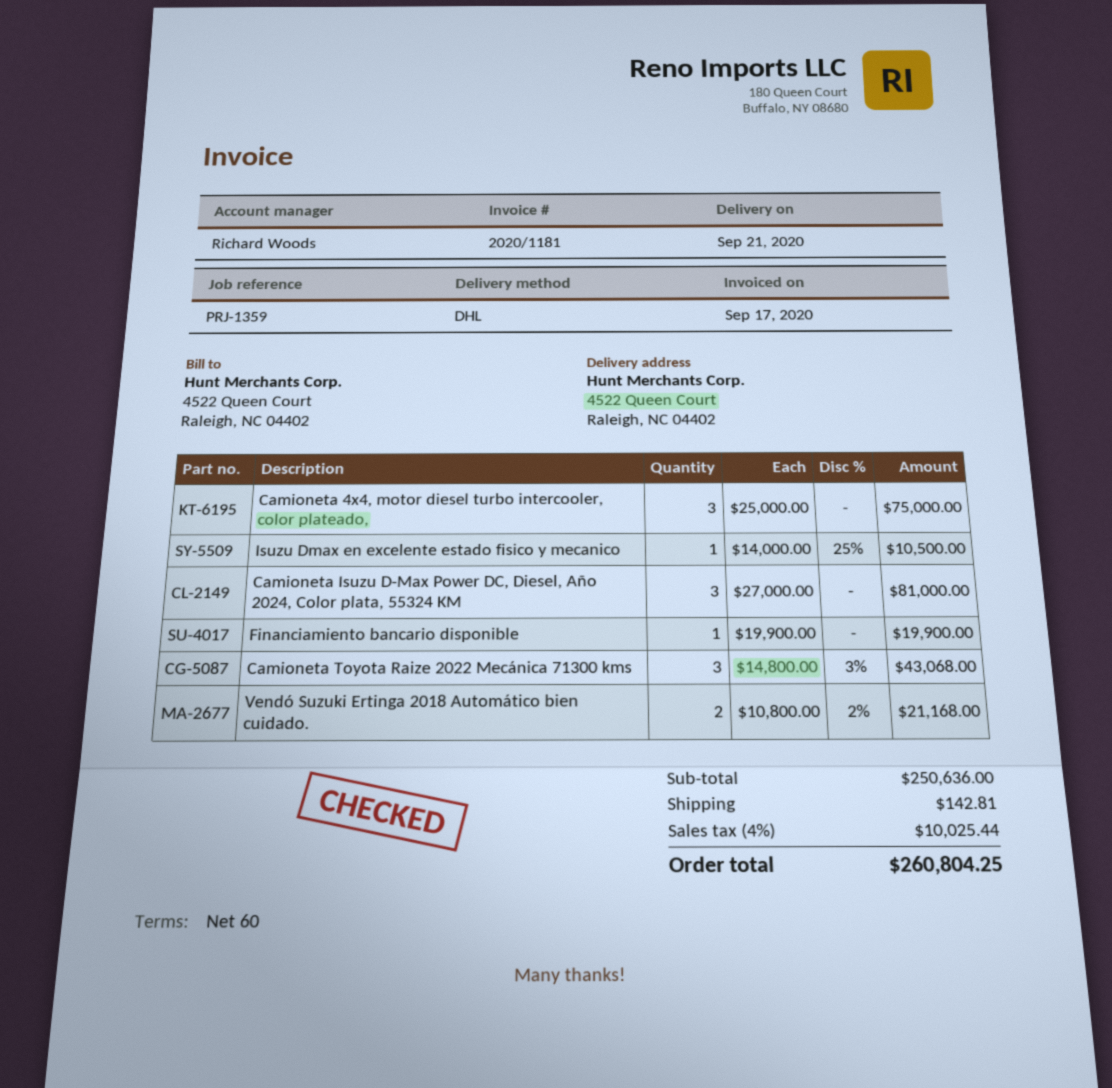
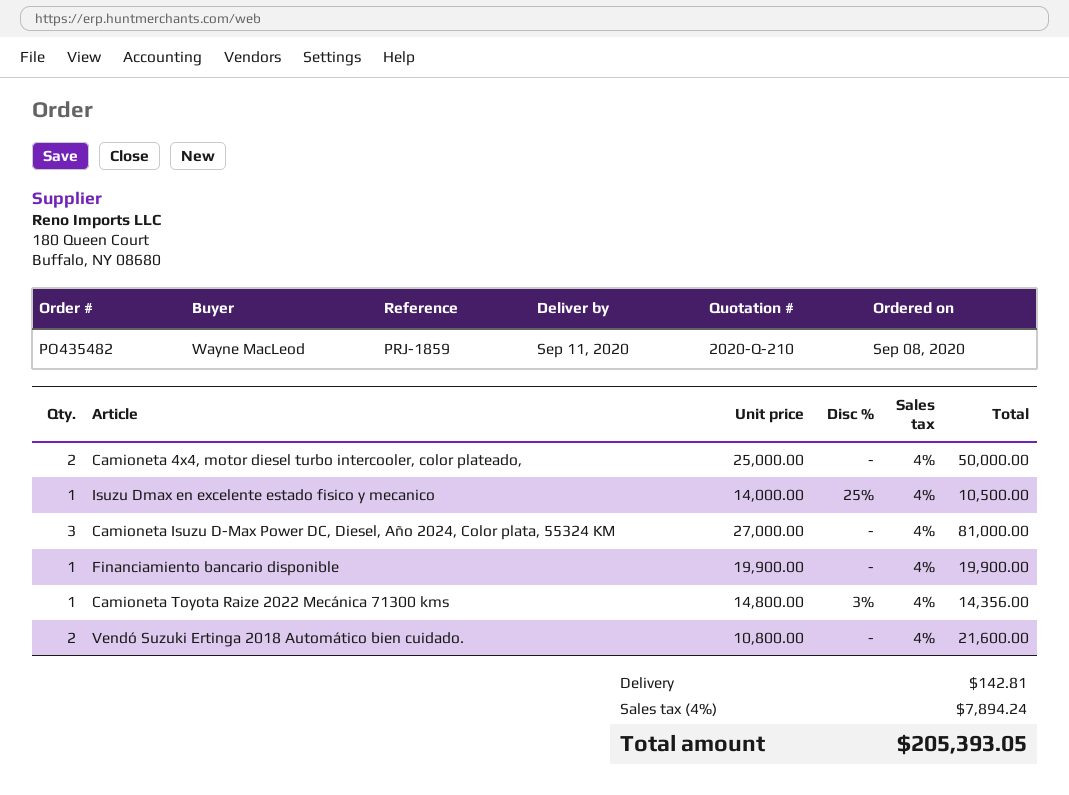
delivery date: 2020-09-21 -> 2020-09-11
reference: PRJ-1359 -> PRJ-1859
Camioneta 4x4, motor diesel turbo intercooler, color plateado,: 3 x 25000.00 = 75000.00 -> 2 x 25000.00 = 50000.00
Camioneta Toyota Raize 2022 Mecánica 71300 kms: 3 x 14800.00 - 3% = 43068.00 -> 1 x 14800.00 - 3% = 14356.00
Vendó Suzuki Ertinga 2018 Automático bien cuidado.: 2 x 10800.00 - 2% = 21168.00 -> 2 x 10800.00 = 21600.00
tax: 4% = 10025.44 -> 4% = 7894.24
total: 260804.25 -> 205393.05

